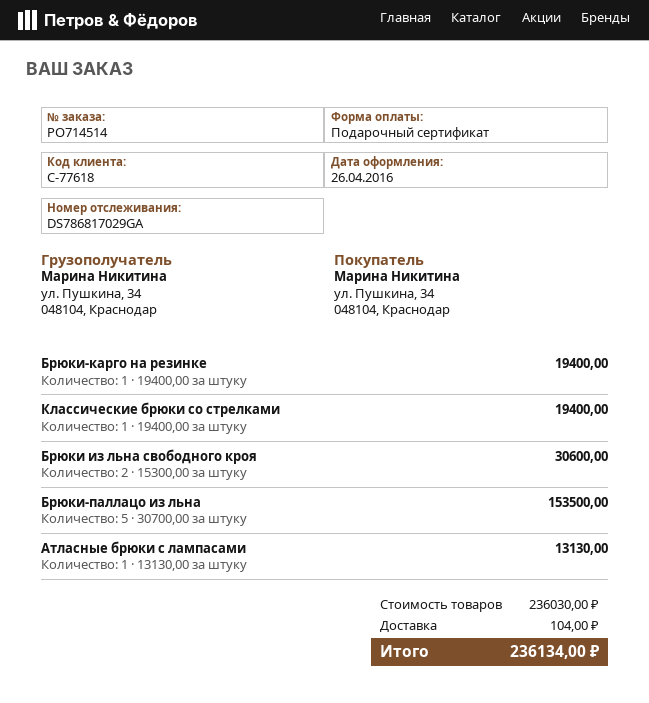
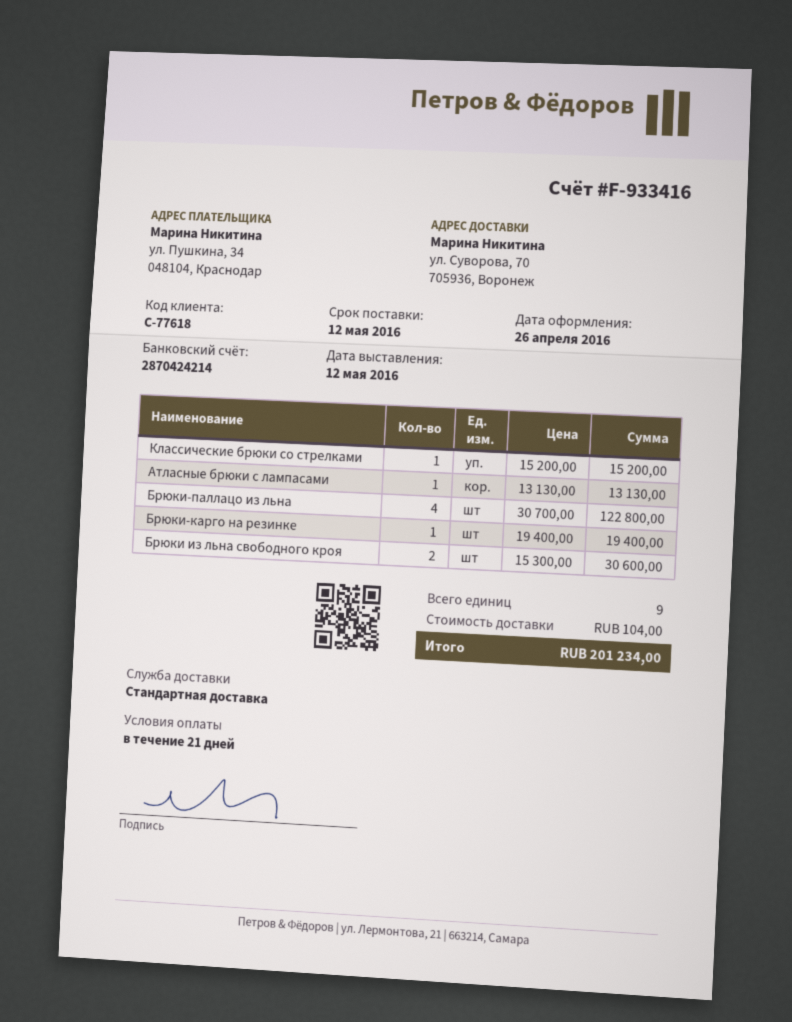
ship to: ул. Пушкина, 34, 048104, Краснодар -> ул. Суворова, 70, 705936, Воронеж
Классические брюки со стрелками: 1 x 19400.00 = 19400.00 -> 1 x 15200.00 = 15200.00
Брюки-паллацо из льна: 5 x 30700.00 = 153500.00 -> 4 x 30700.00 = 122800.00
total: 236134.00 -> 201234.00

